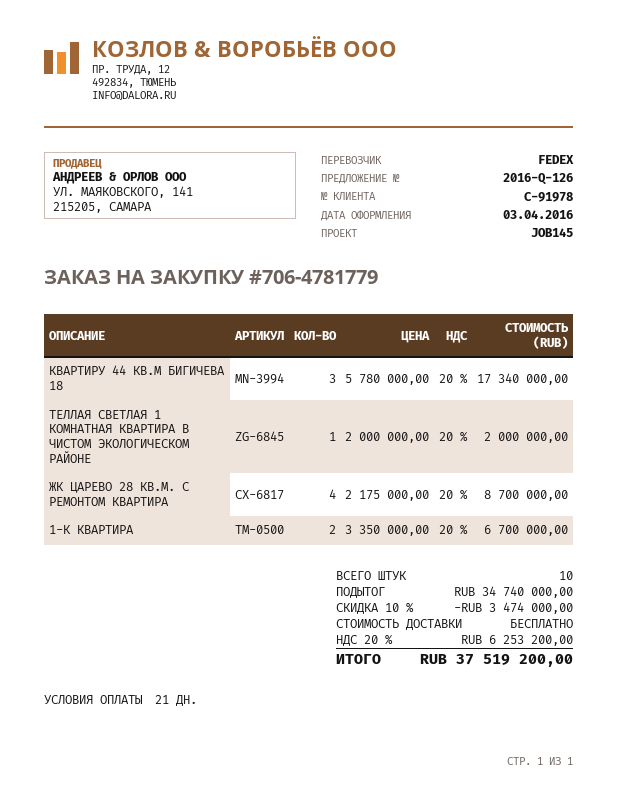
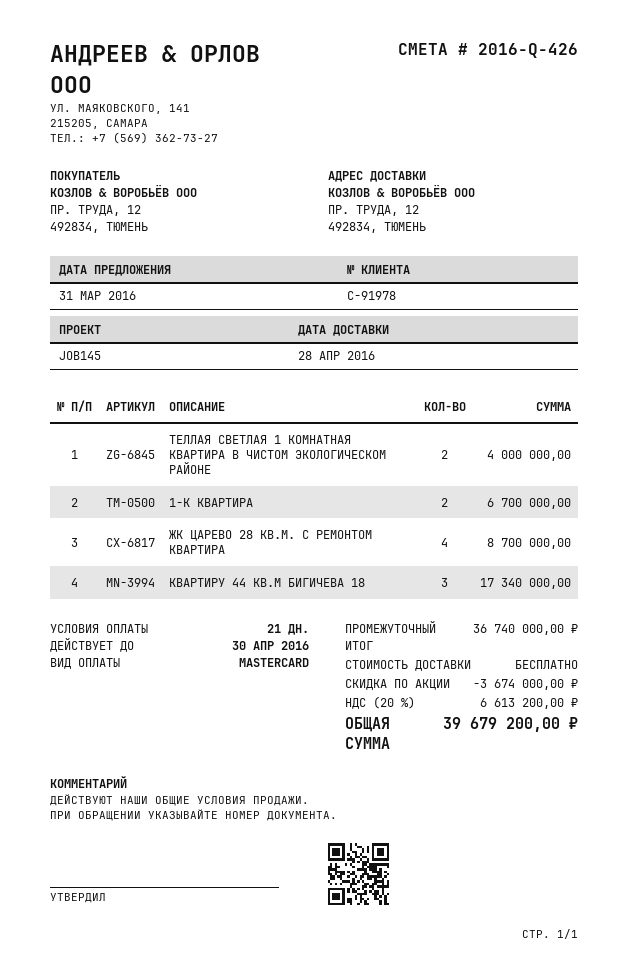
quote number: 2016-Q-126 -> 2016-Q-426
ТЕЛЛАЯ СВЕТЛАЯ 1 КОМНАТНАЯ КВАРТИРА В ЧИСТОМ ЭКОЛОГИЧЕСКОМ РАЙОНЕ: 1 for 2000000.00 -> 2 for 4000000.00
subtotal: 34740000.00 -> 36740000.00
discount: 3474000.00 -> 3674000.00
tax: 20% = 6253200.00 -> 20% = 6613200.00
total: 37519200.00 -> 39679200.00

